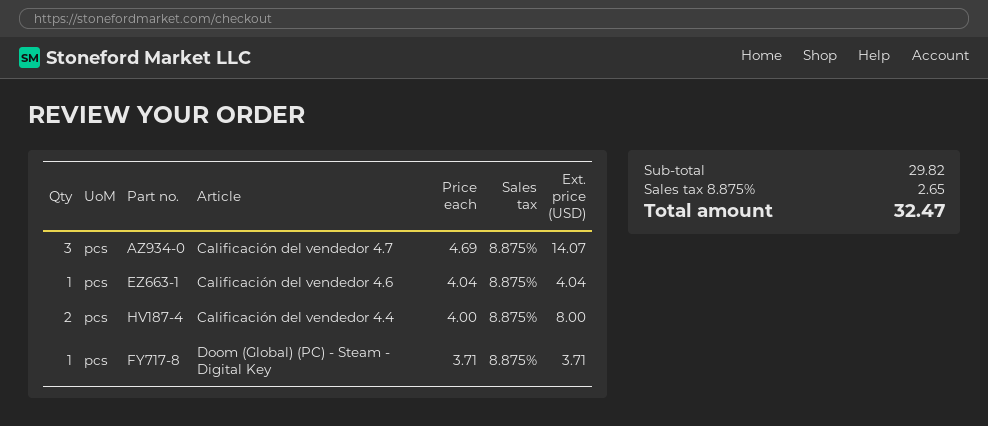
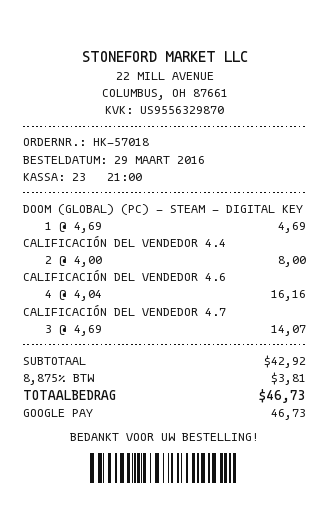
Calificación del vendedor 4.6: 1 x 4.04 = 4.04 -> 4 x 4.04 = 16.16
Doom (Global) (PC) - Steam - Digital Key: 1 x 3.71 = 3.71 -> 1 x 4.69 = 4.69
subtotal: 29.82 -> 42.92
tax: 8.875% = 2.65 -> 8.875% = 3.81
total: 32.47 -> 46.73

